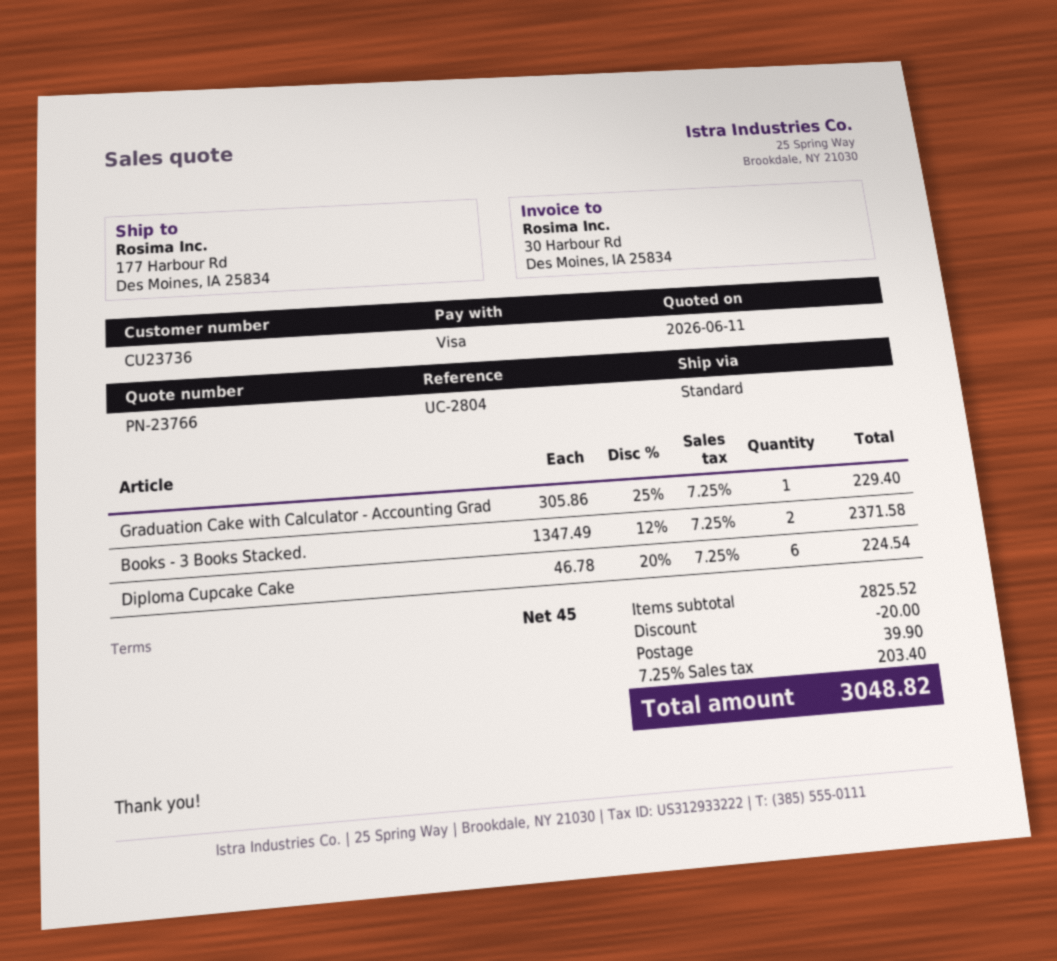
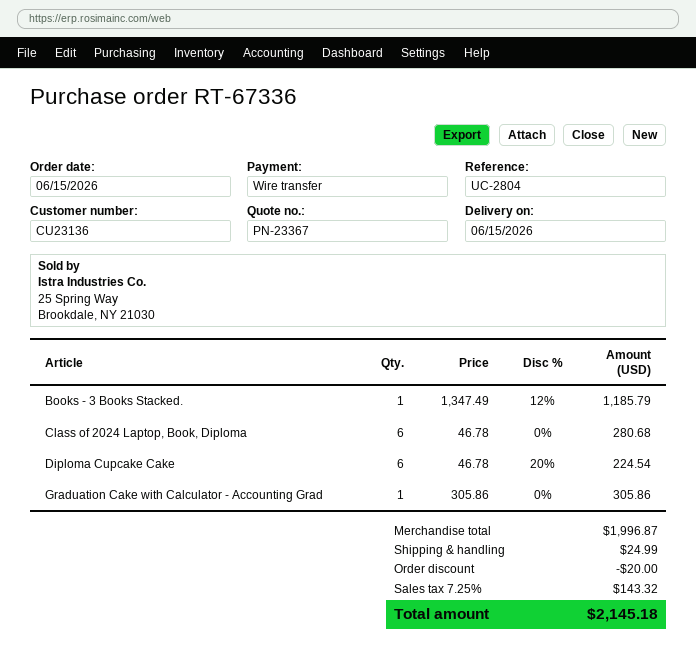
quote number: PN-23766 -> PN-23367
customer number: CU23736 -> CU23136
payment method: Visa -> bank transfer
Graduation Cake with Calculator - Accounting Grad: 1 x 305.86 - 25% = 229.40 -> 1 x 305.86 = 305.86
Books - 3 Books Stacked.: 2 x 1347.49 - 12% = 2371.58 -> 1 x 1347.49 - 12% = 1185.79
Class of 2024 Laptop, Book, Diploma: none -> 6 x 46.78 = 280.68
subtotal: 2825.52 -> 1996.87
shipping: 39.90 -> 24.99
tax: 7.25% = 203.40 -> 7.25% = 143.32
total: 3048.82 -> 2145.18

